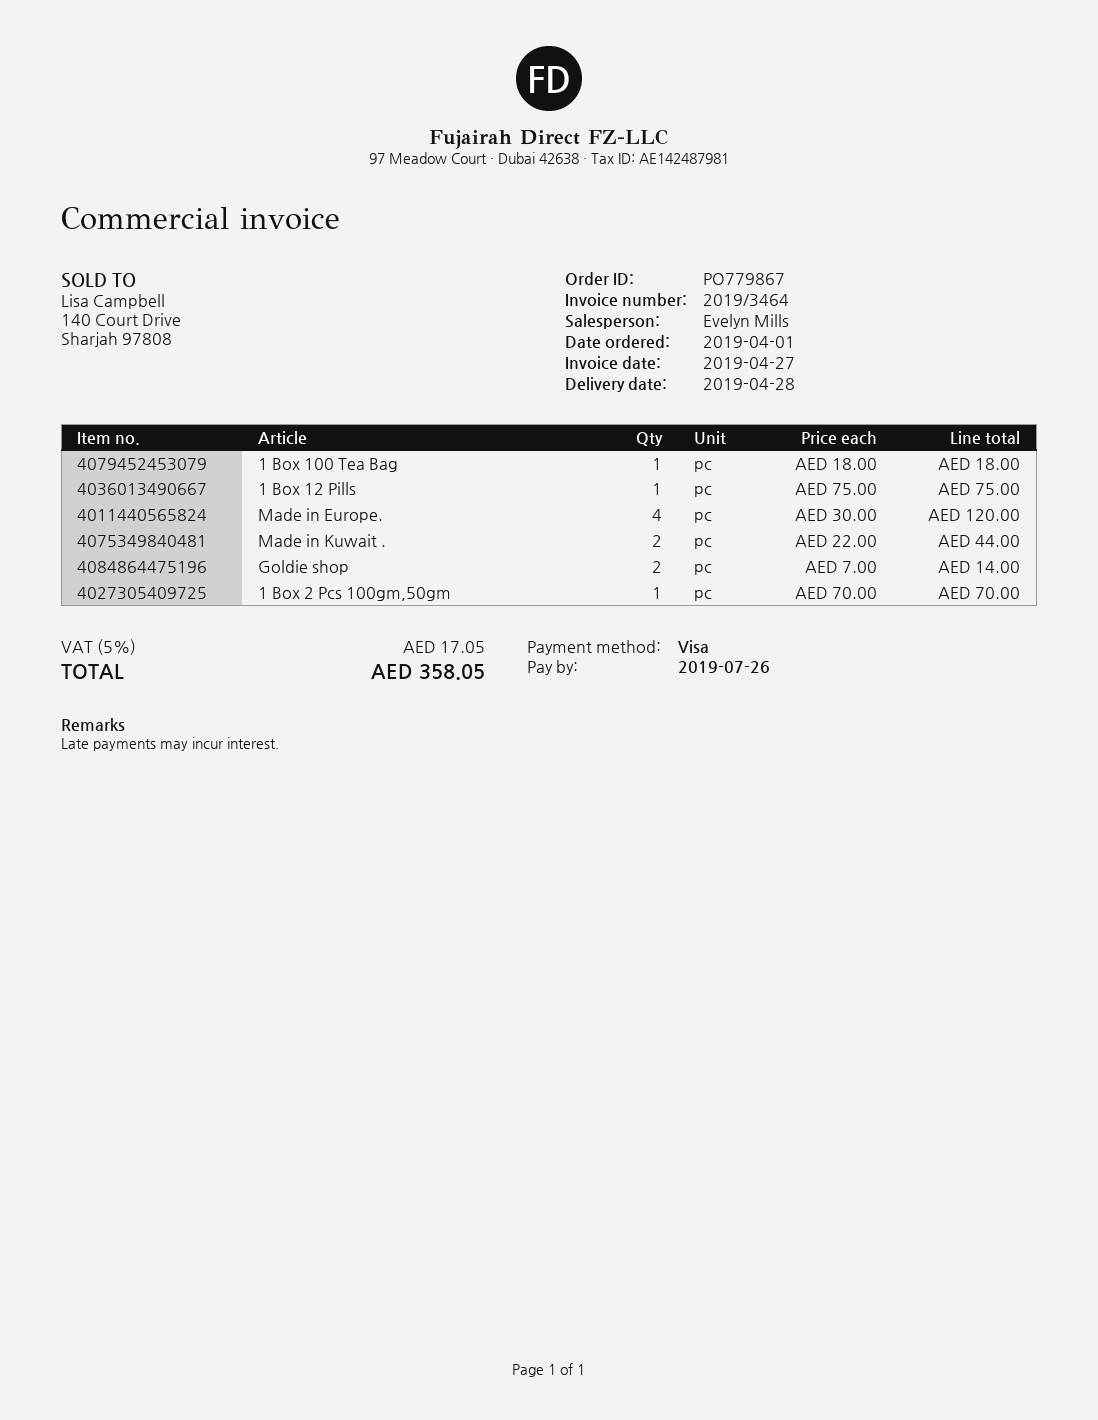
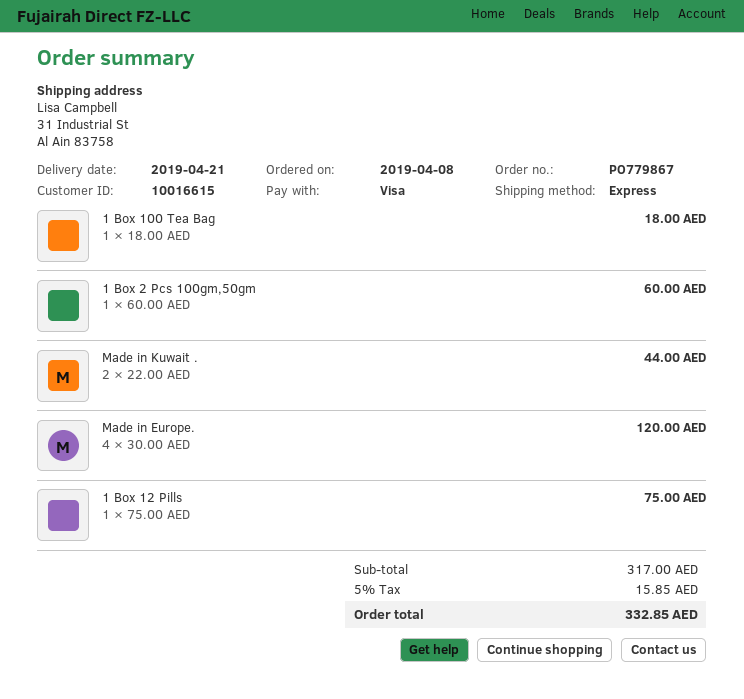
order date: 2019-04-01 -> 2019-04-08
delivery date: 2019-04-28 -> 2019-04-21
Goldie shop: 2 x 7.00 = 14.00 -> none
1 Box 2 Pcs 100gm,50gm: 1 x 70.00 = 70.00 -> 1 x 60.00 = 60.00
tax: 5% = 17.05 -> 5% = 15.85
total: 358.05 -> 332.85

